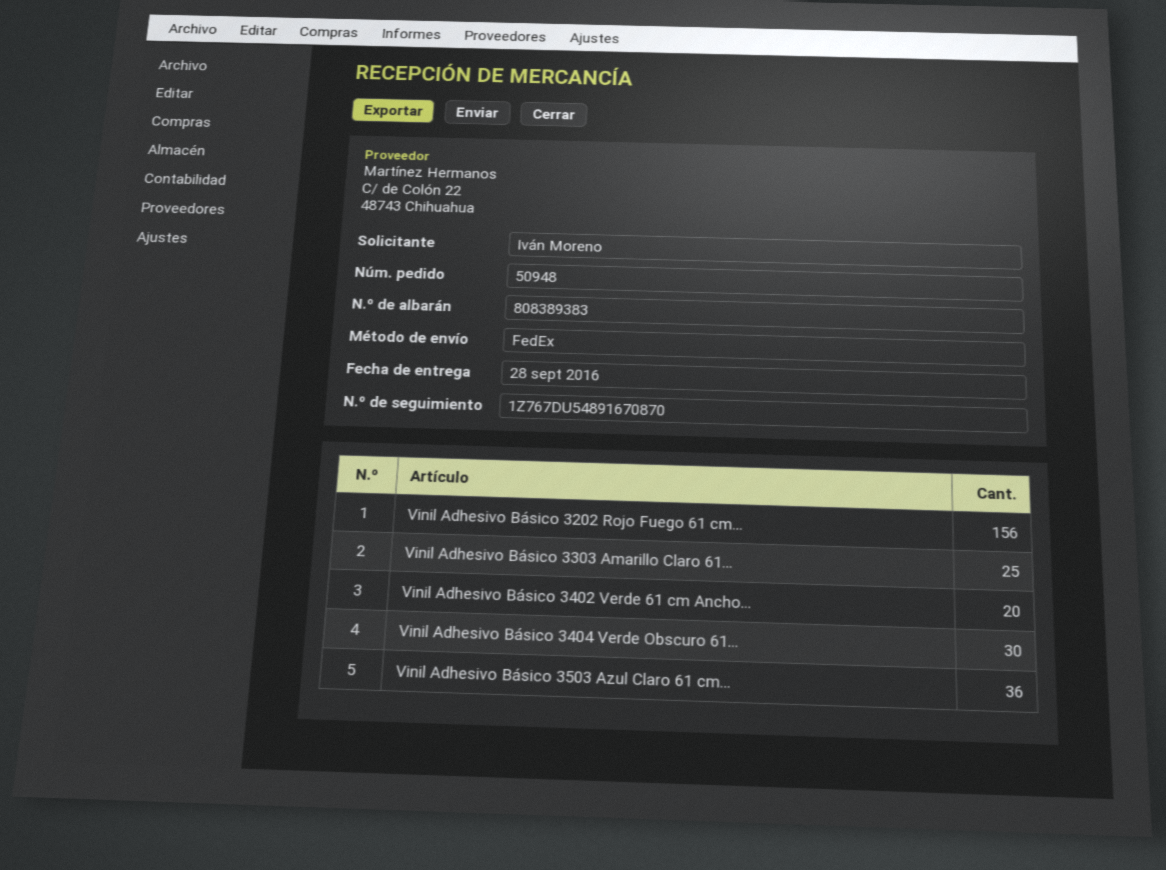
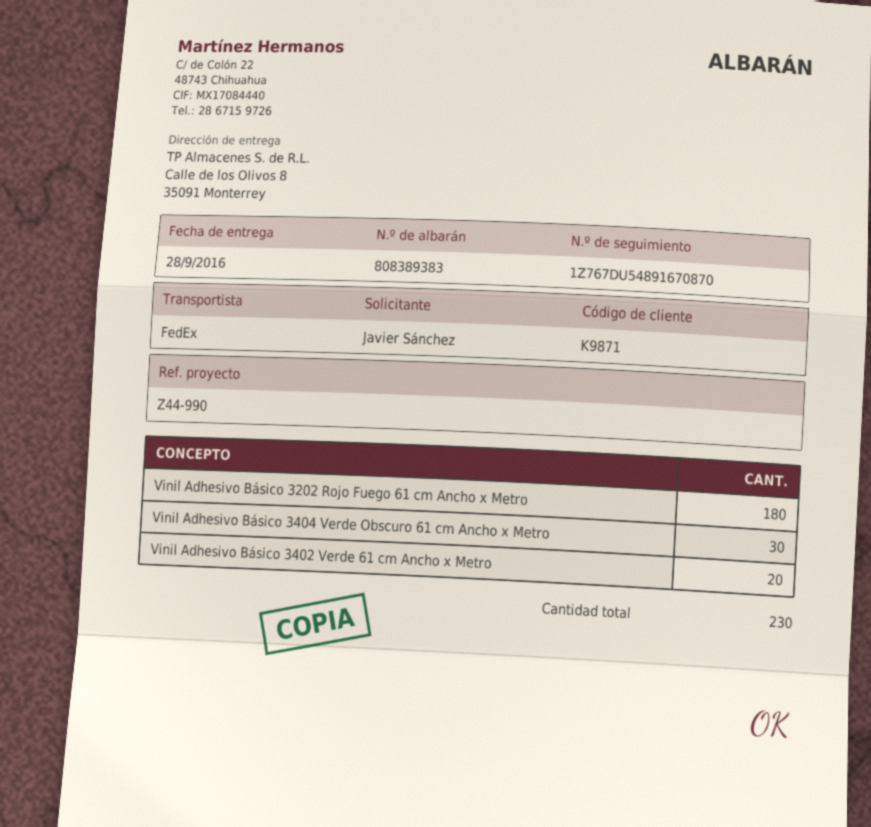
ordered by: Iván Moreno -> Javier Sánchez
Vinil Adhesivo Básico 3202 Rojo Fuego 61 cm...: 156 -> 180
Vinil Adhesivo Básico 3303 Amarillo Claro 61...: 25 -> none
Vinil Adhesivo Básico 3503 Azul Claro 61 cm...: 36 -> none

